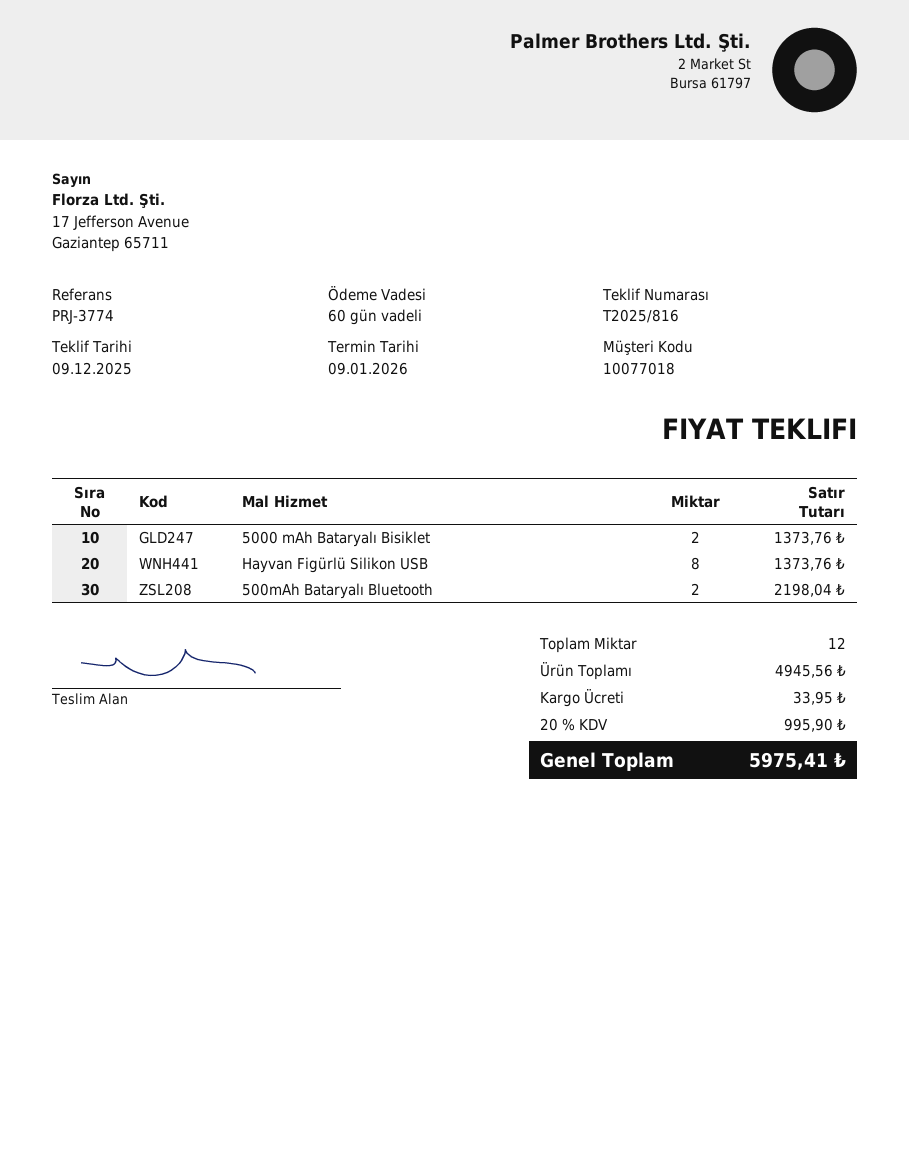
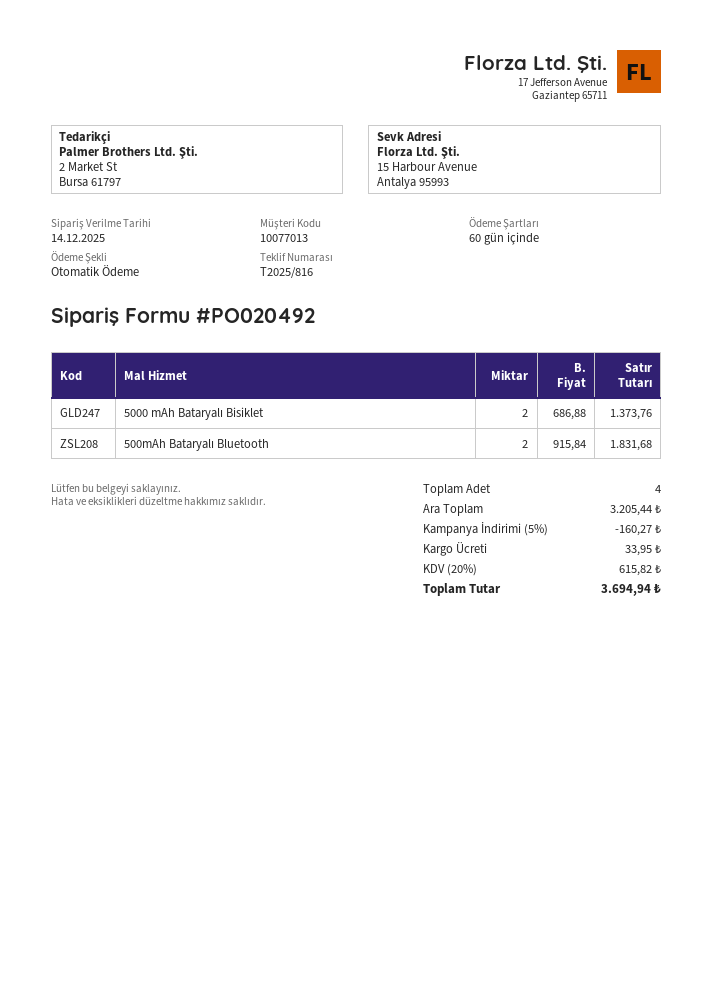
customer number: 10077018 -> 10077013
Hayvan Figürlü Silikon USB: 8 for 1373.76 -> none
500mAh Bataryalı Bluetooth: 2 for 2198.04 -> 2 for 1831.68
total quantity: 12 -> 4
subtotal: 4945.56 -> 3205.44
discount: none -> 5% = 160.27
tax: 20% = 995.90 -> 20% = 615.82
total: 5975.41 -> 3694.94

